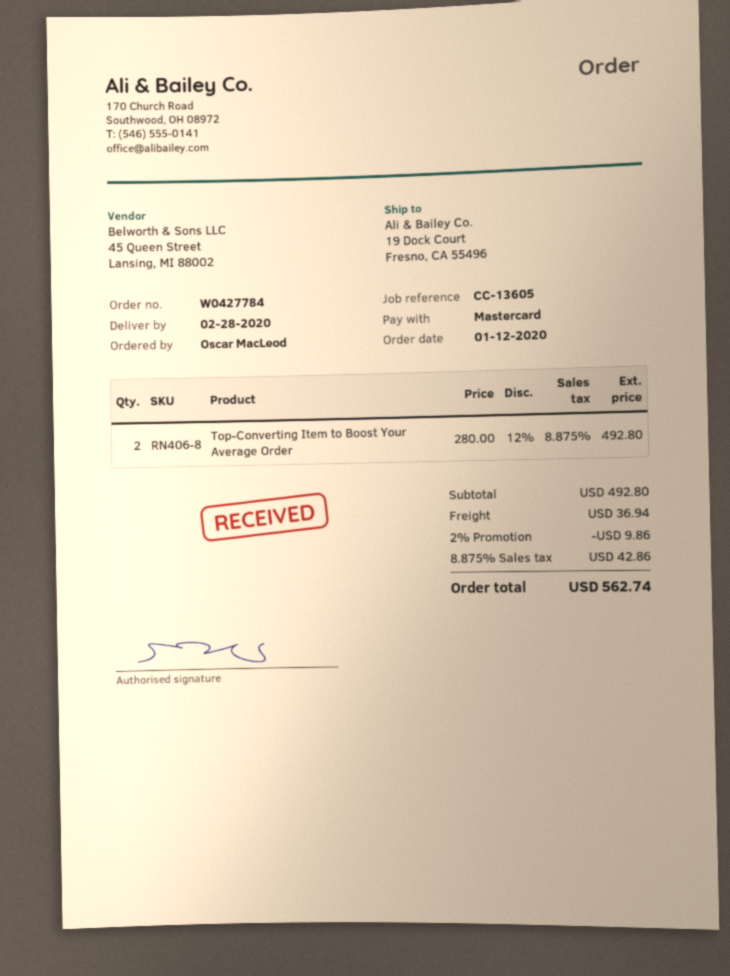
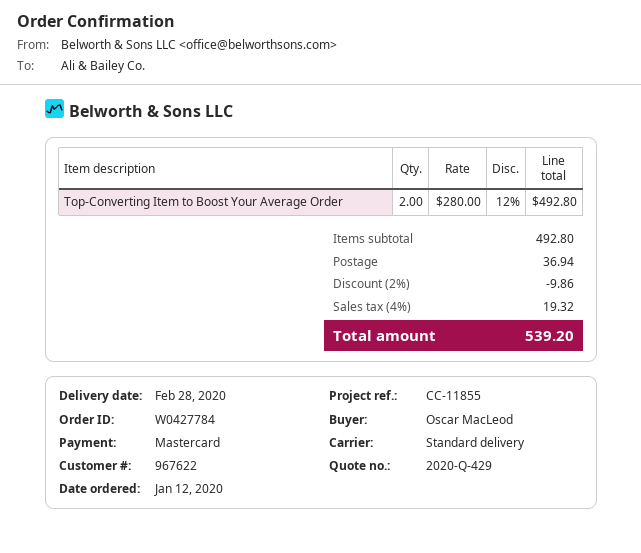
reference: CC-13605 -> CC-11855
tax: 8.875% = 42.86 -> 4% = 19.32
total: 562.74 -> 539.20

